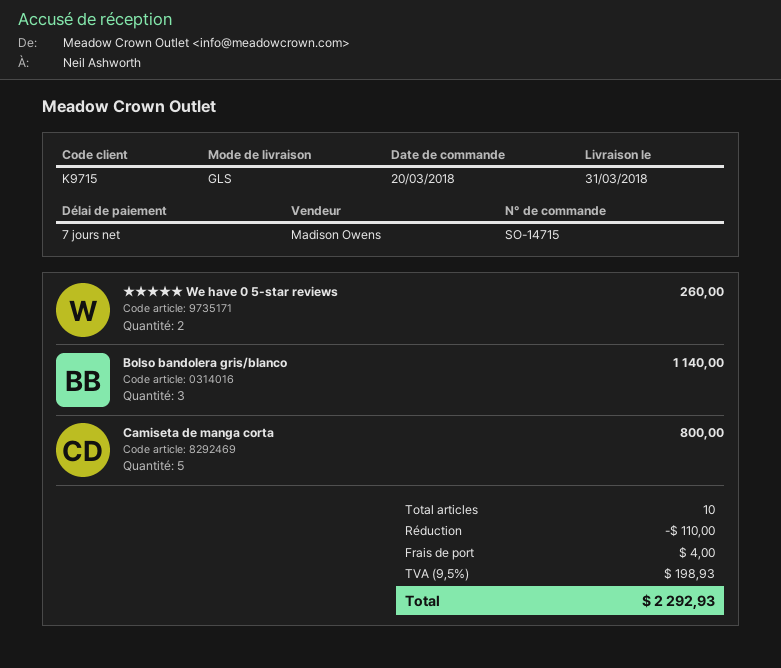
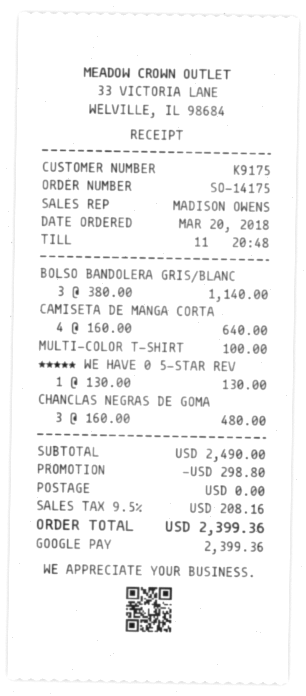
order number: SO-14715 -> SO-14175
customer number: K9715 -> K9175
★★★★★ We have 0 5-star reviews: 2 for 260.00 -> 1 for 130.00
Camiseta de manga corta: 5 for 800.00 -> 4 for 640.00
MULTI-COLOR T-SHIRT: none -> 1 for 100.00
CHANCLAS NEGRAS DE GOMA: none -> 3 for 480.00
discount: 110.00 -> 298.80
shipping: 4.00 -> 0.00
tax: 9.5% = 198.93 -> 9.5% = 208.16
total: 2292.93 -> 2399.36

